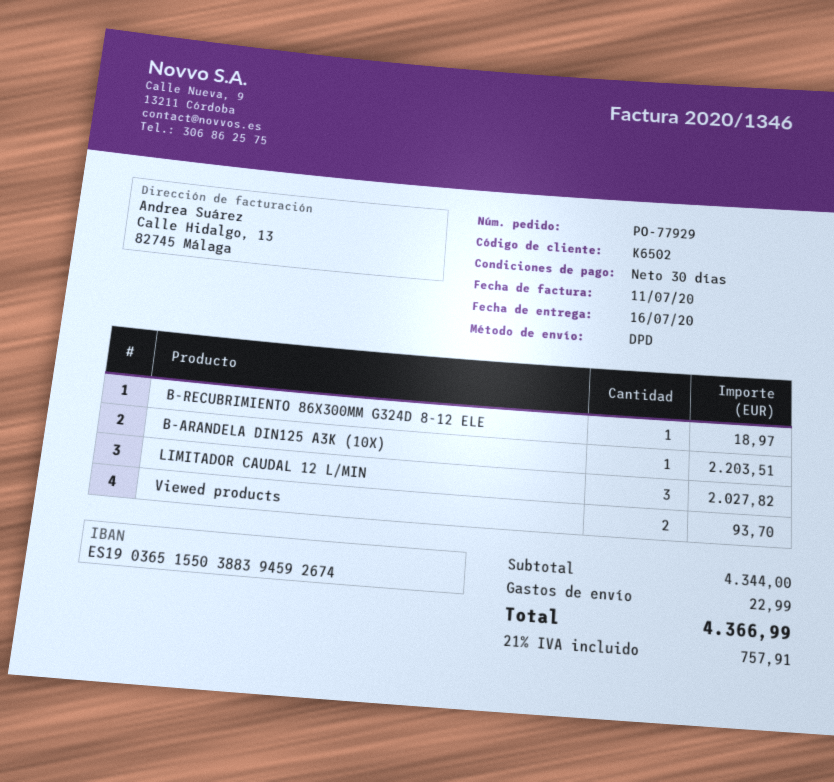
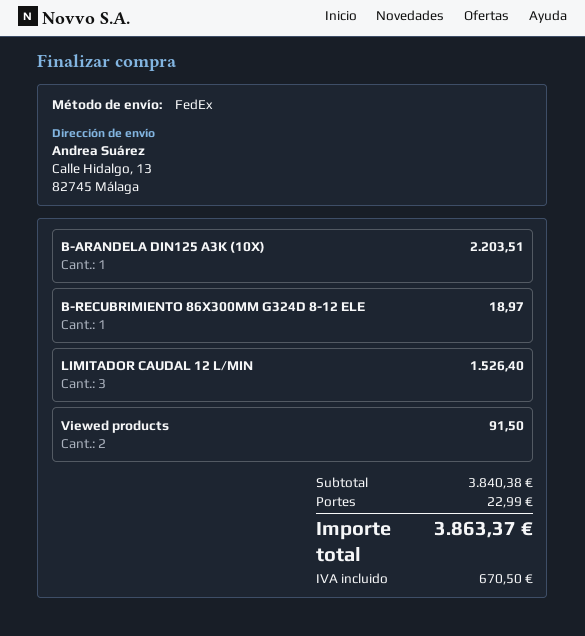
shipping method: DPD -> FedEx
LIMITADOR CAUDAL 12 L/MIN: 3 for 2027.82 -> 3 for 1526.40
Viewed products: 2 for 93.70 -> 2 for 91.50
subtotal: 4344.00 -> 3840.38
tax: 757.91 -> 670.50
total: 4366.99 -> 3863.37

